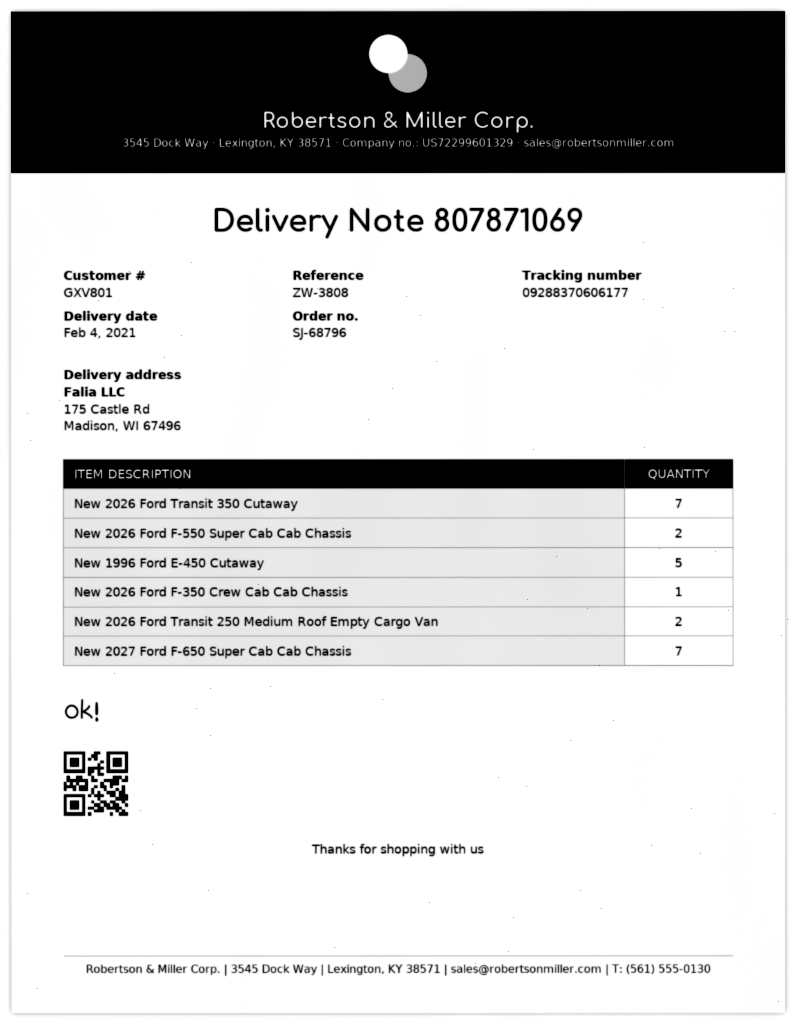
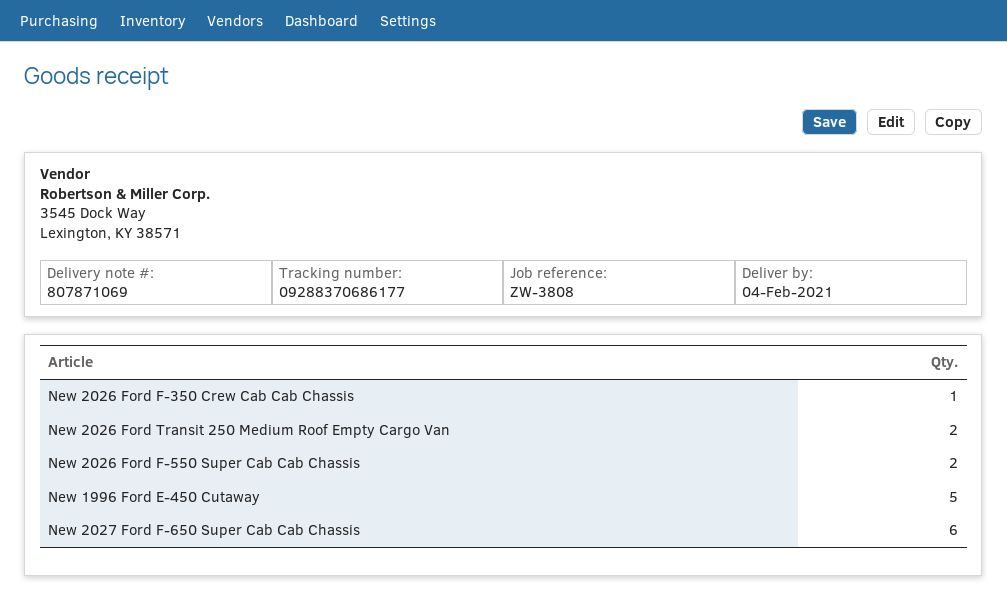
tracking number: 09288370606177 -> 09288370686177
New 2026 Ford Transit 350 Cutaway: 7 -> none
New 2027 Ford F-650 Super Cab Cab Chassis: 7 -> 6

